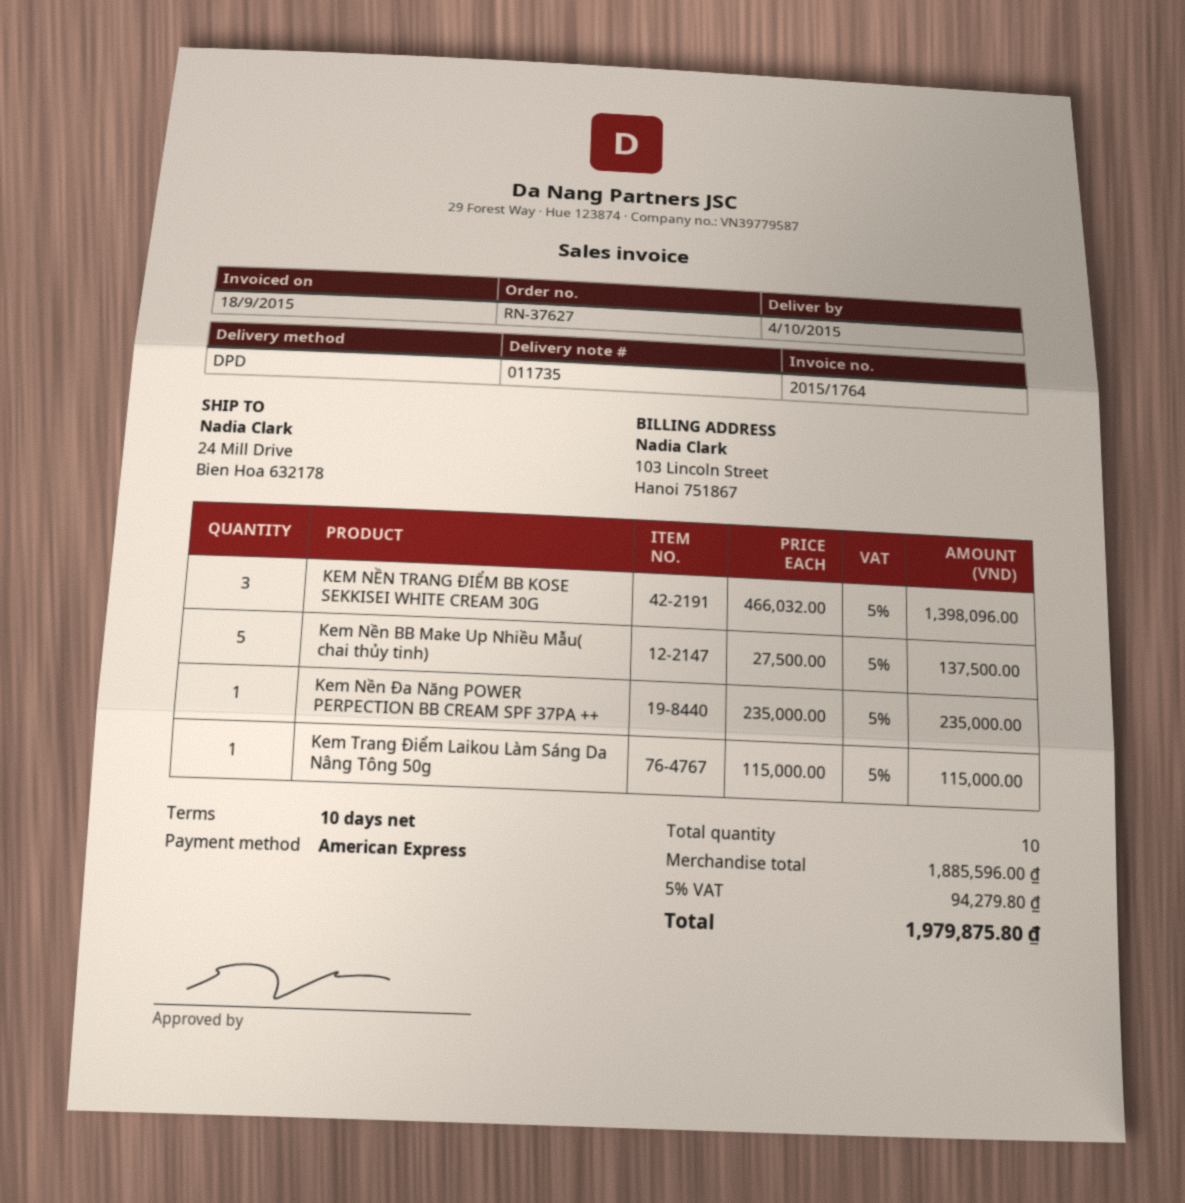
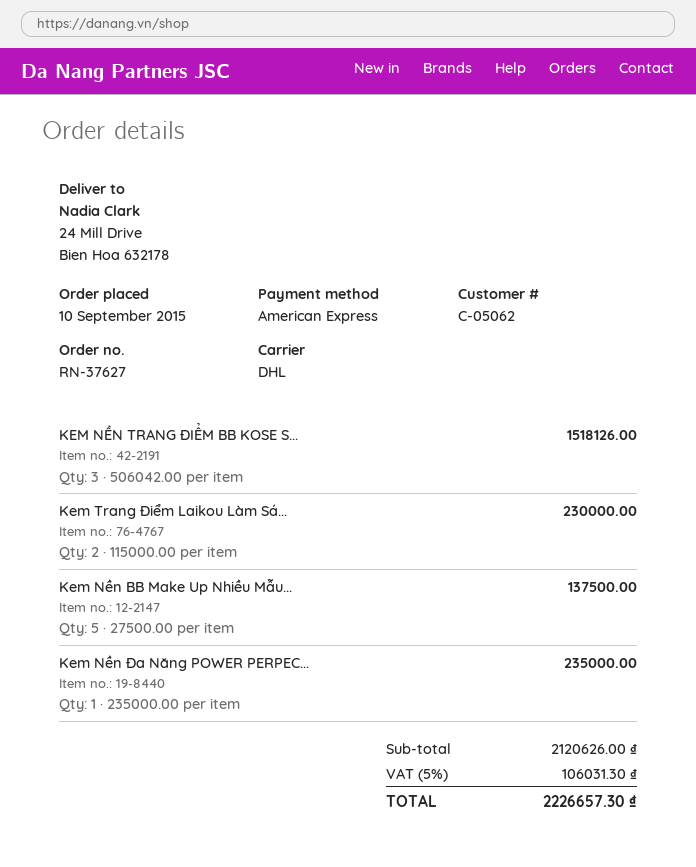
shipping method: DPD -> DHL
KEM NỀN TRANG ĐIỂM BB KOSE SEKKISEI WHITE CREAM 30G: 3 x 466032.00 = 1398096.00 -> 3 x 506042.00 = 1518126.00
Kem Trang Điểm Laikou Làm Sáng Da Nâng Tông 50g: 1 x 115000.00 = 115000.00 -> 2 x 115000.00 = 230000.00
subtotal: 1885596.00 -> 2120626.00
tax: 5% = 94279.80 -> 5% = 106031.30
total: 1979875.80 -> 2226657.30

